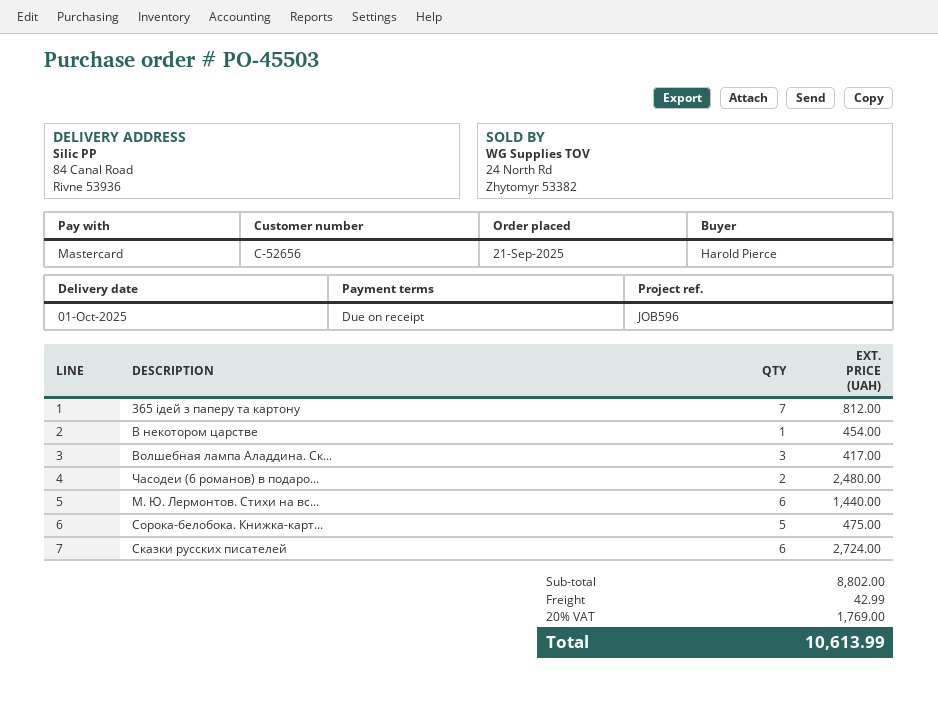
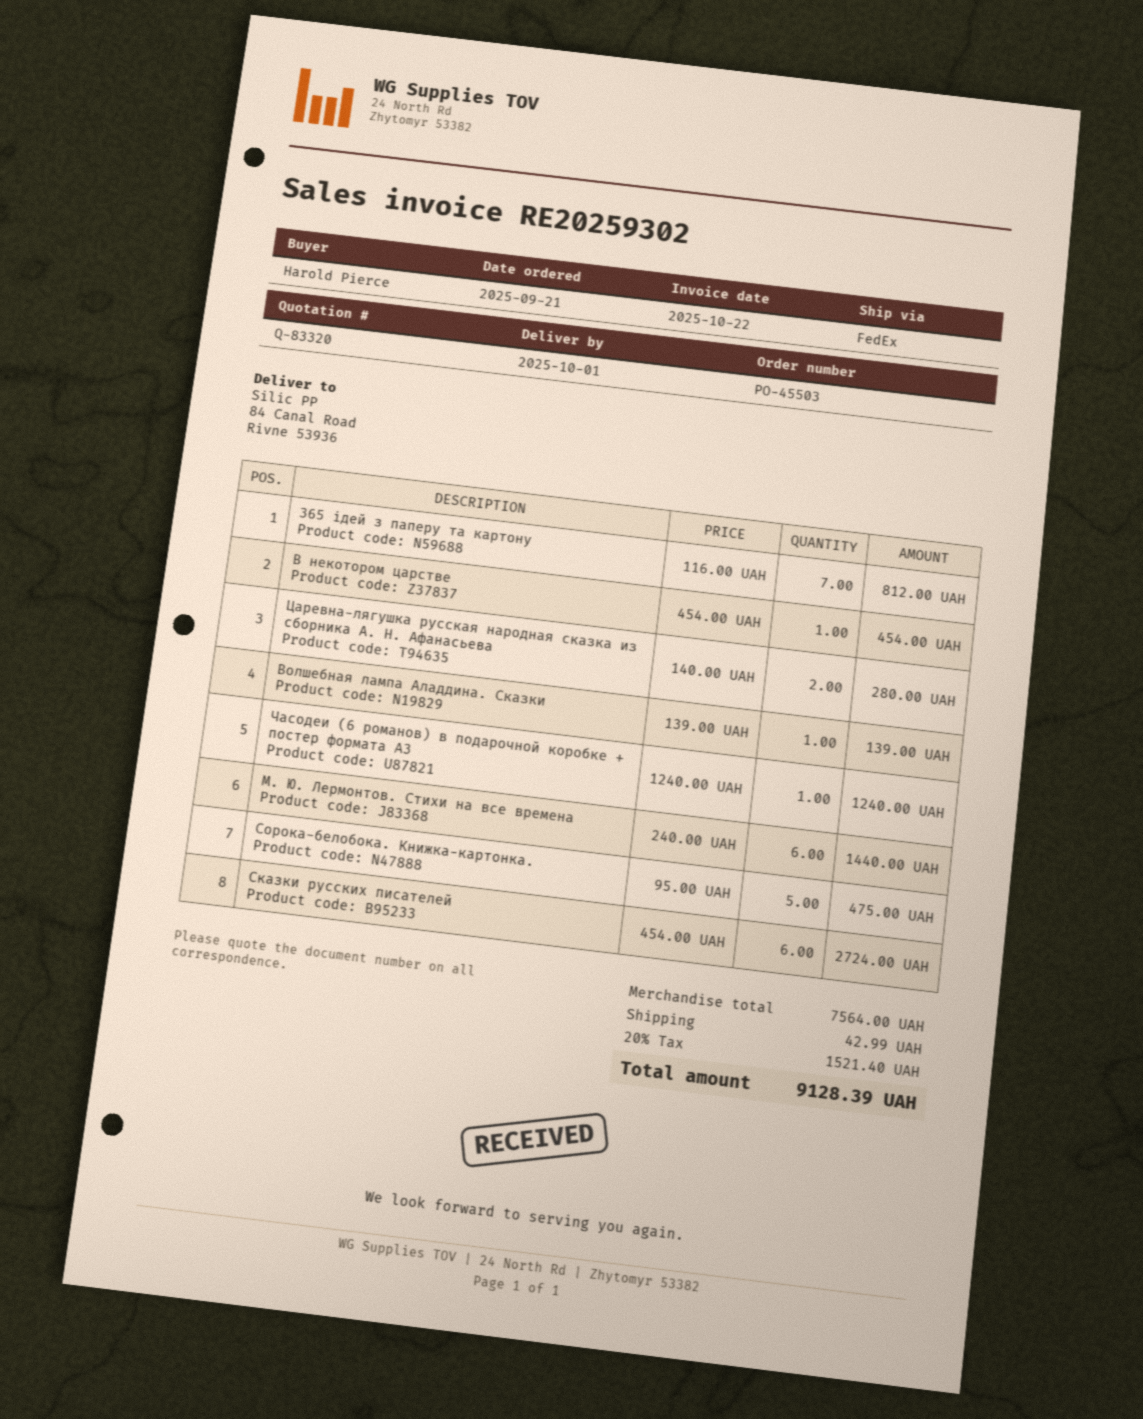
Волшебная лампа Аладдина. Ск...: 3 for 417.00 -> 1 for 139.00
Часодеи (6 романов) в подаро...: 2 for 2480.00 -> 1 for 1240.00
Царевна-лягушка русская народная сказка из сборника А. Н. Афанасьева: none -> 2 for 280.00
subtotal: 8802.00 -> 7564.00
tax: 20% = 1769.00 -> 20% = 1521.40
total: 10613.99 -> 9128.39

